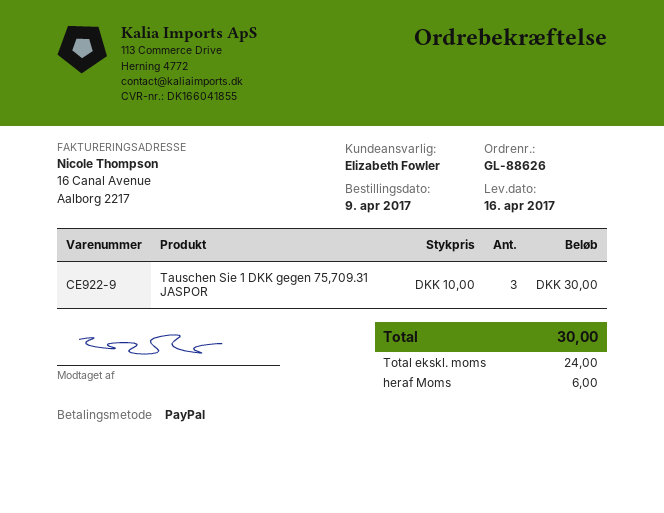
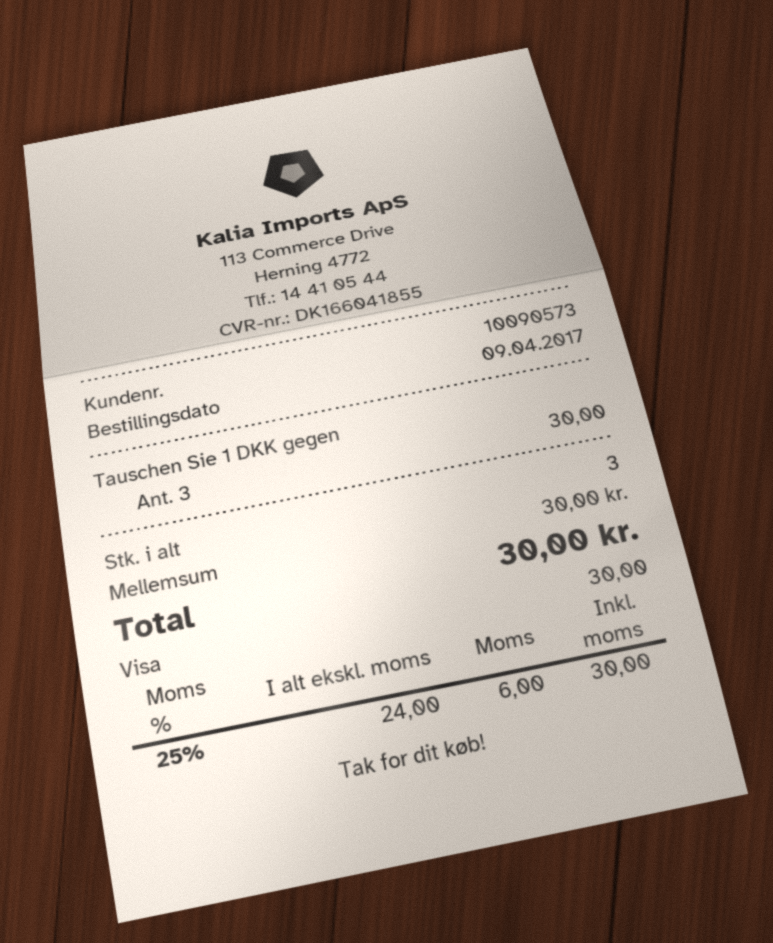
payment method: PayPal -> Visa

